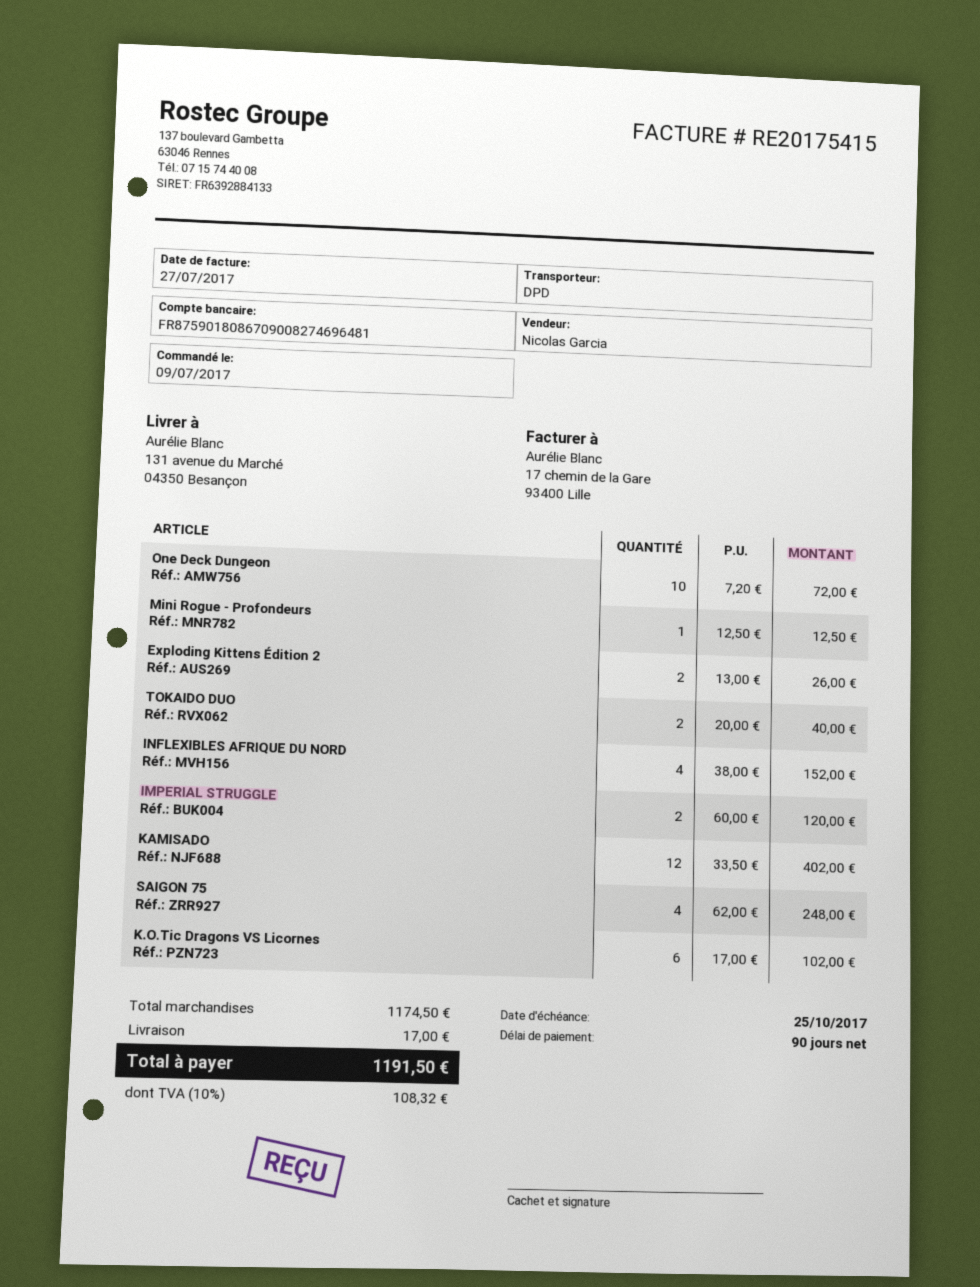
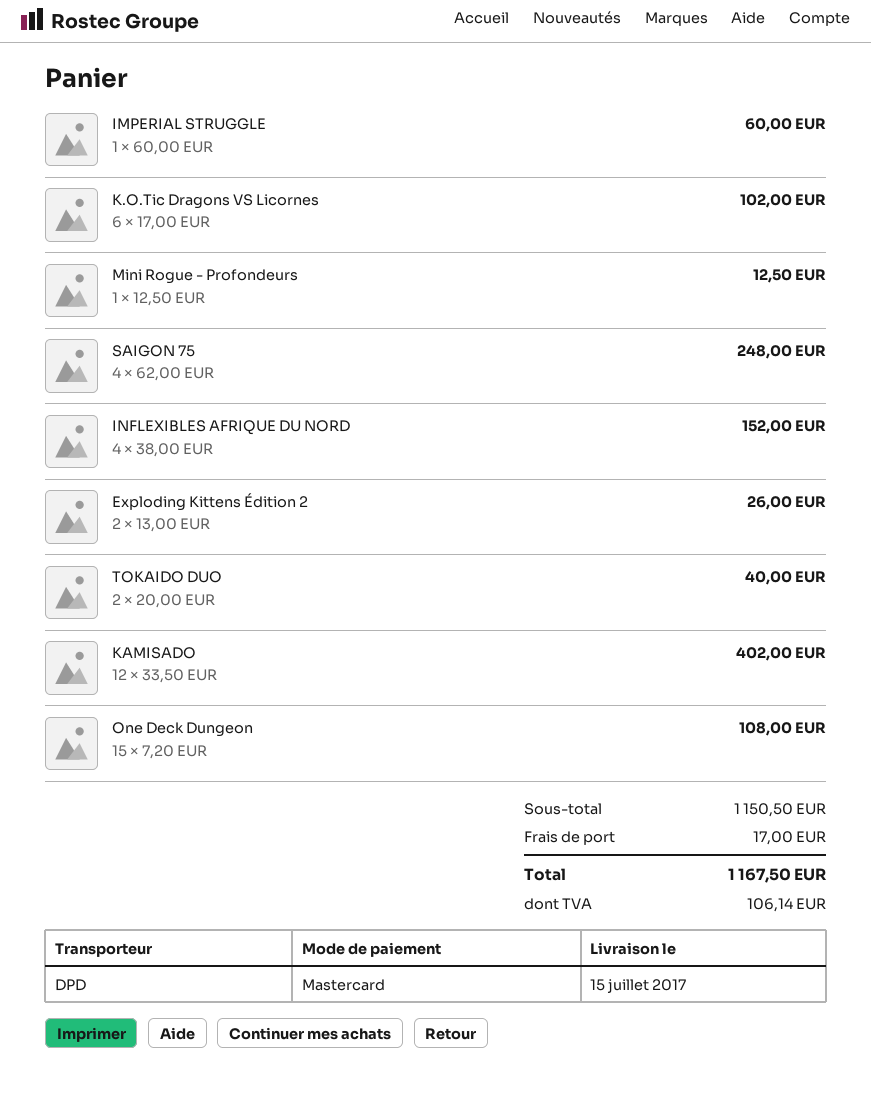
One Deck Dungeon: 10 x 7.20 = 72.00 -> 15 x 7.20 = 108.00
IMPERIAL STRUGGLE: 2 x 60.00 = 120.00 -> 1 x 60.00 = 60.00
subtotal: 1174.50 -> 1150.50
tax: 108.32 -> 106.14
total: 1191.50 -> 1167.50

